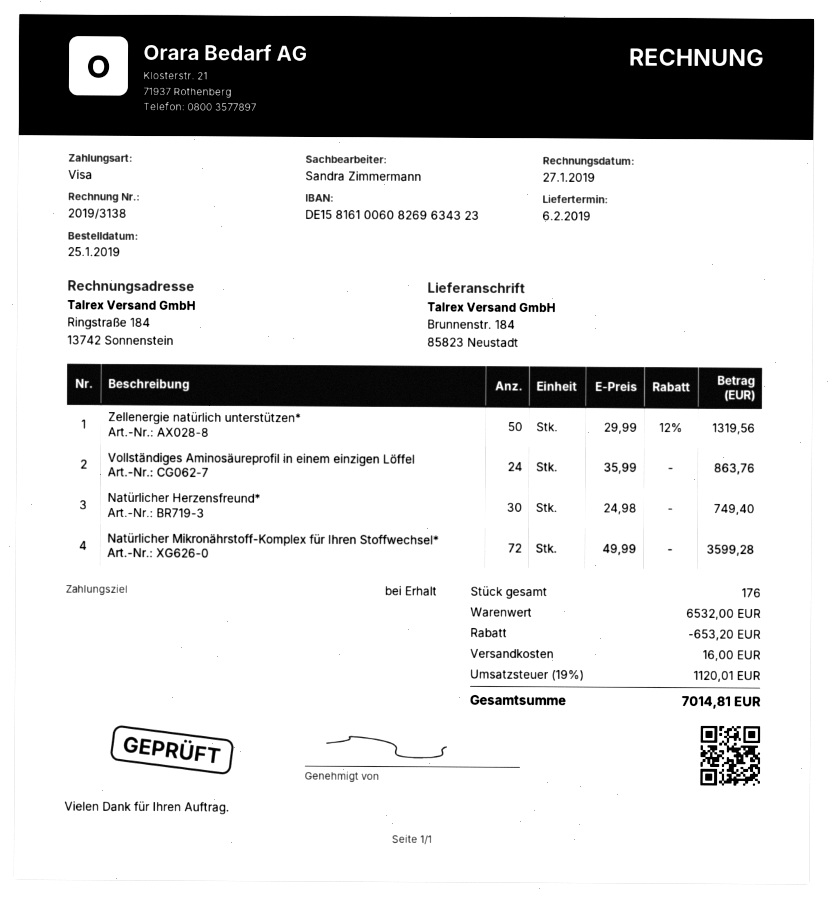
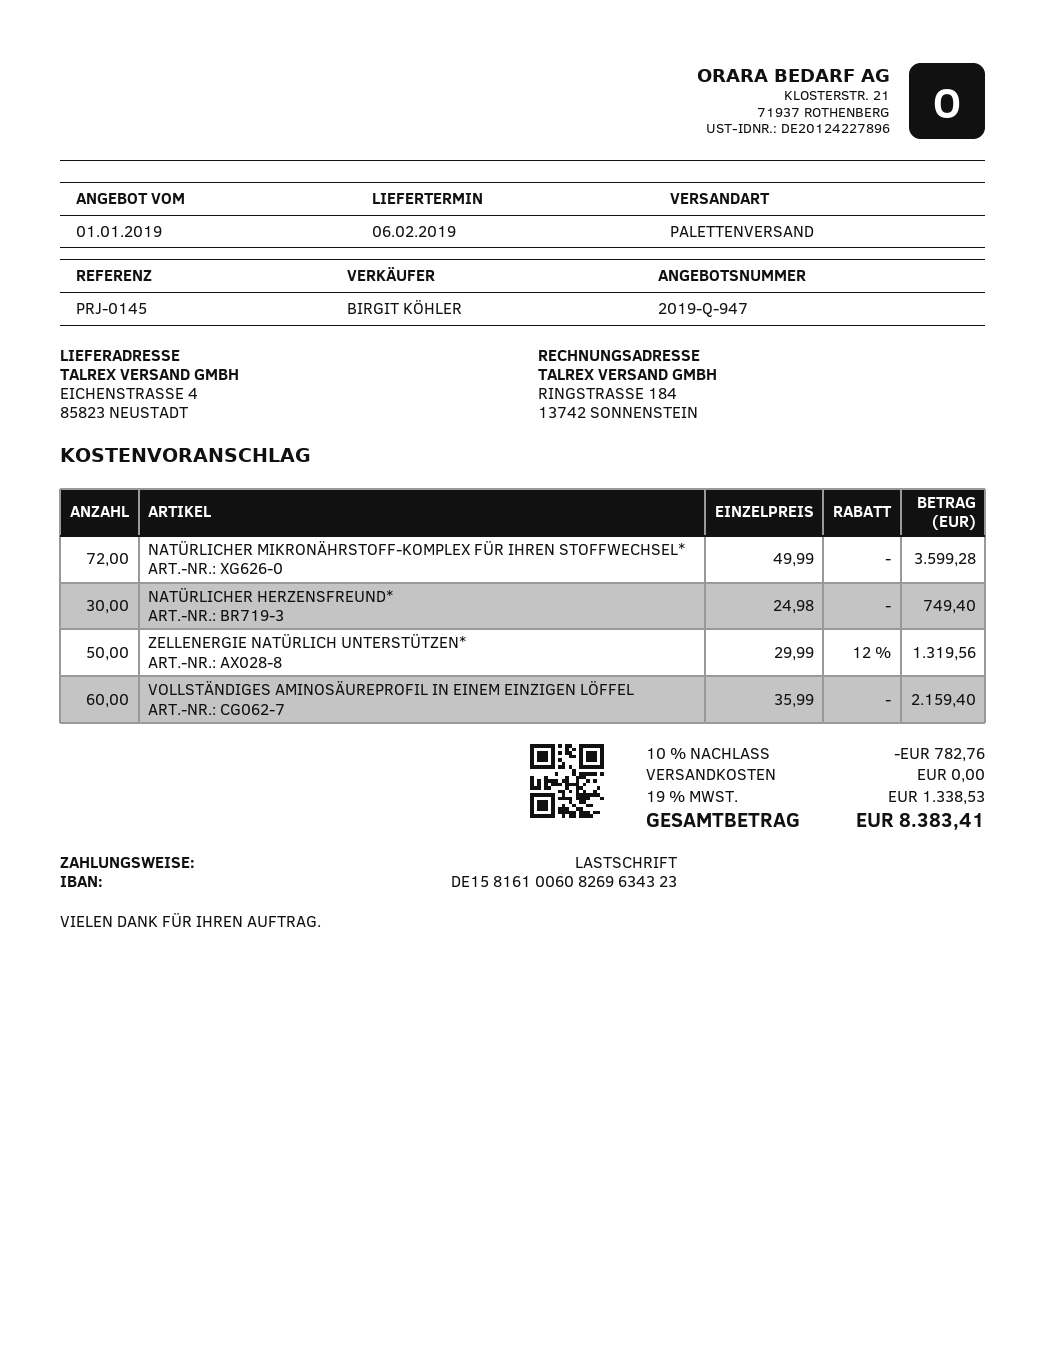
sales rep: Sandra Zimmermann -> BIRGIT KÖHLER
payment method: Visa -> direct debit
ship to: Brunnenstr. 184, 85823 Neustadt -> EICHENSTRASSE 4, 85823 NEUSTADT
Vollständiges Aminosäureprofil in einem einzigen Löffel: 24 x 35.99 = 863.76 -> 60 x 35.99 = 2159.40
discount: 653.20 -> 782.76
shipping: 16.00 -> 0.00
tax: 19% = 1120.01 -> 19% = 1338.53
total: 7014.81 -> 8383.41

